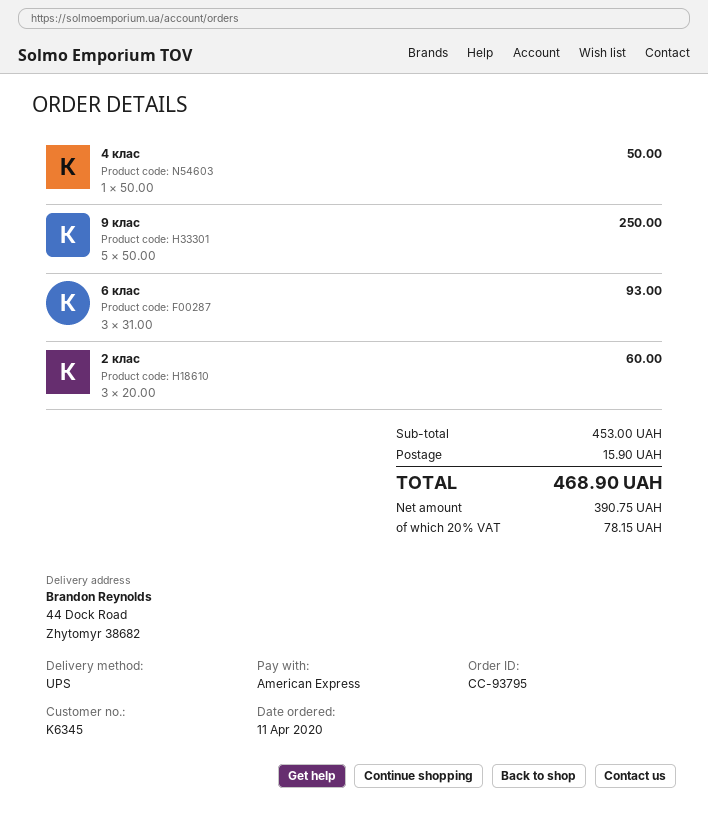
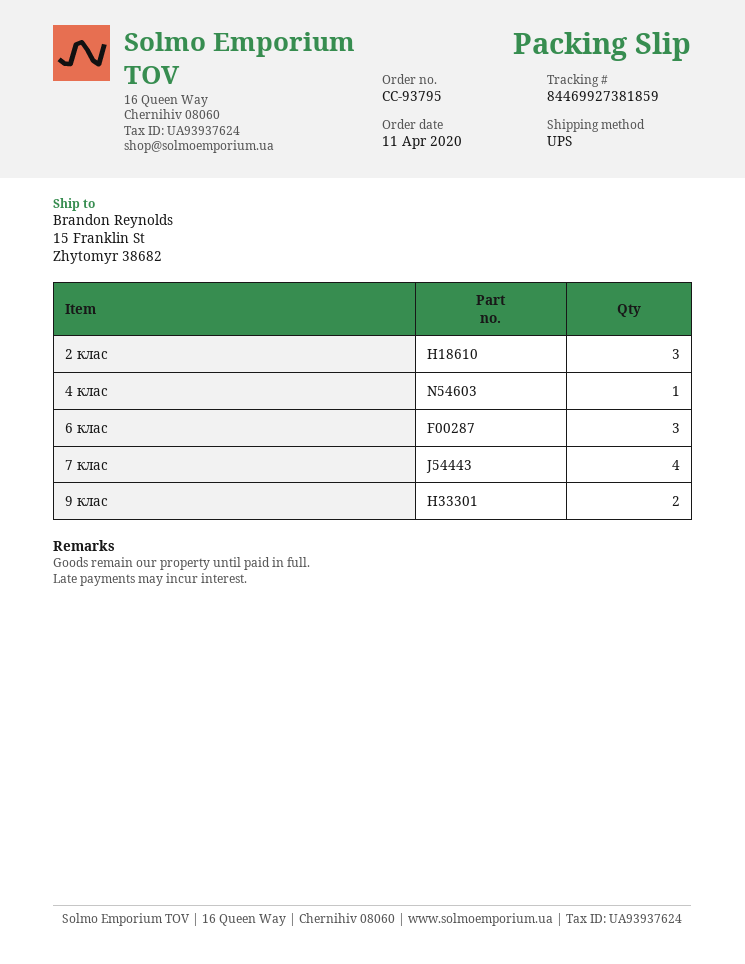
ship to: 44 Dock Road, Zhytomyr 38682 -> 15 Franklin St, Zhytomyr 38682
9 клас: 5 -> 2
7 клас: none -> 4

